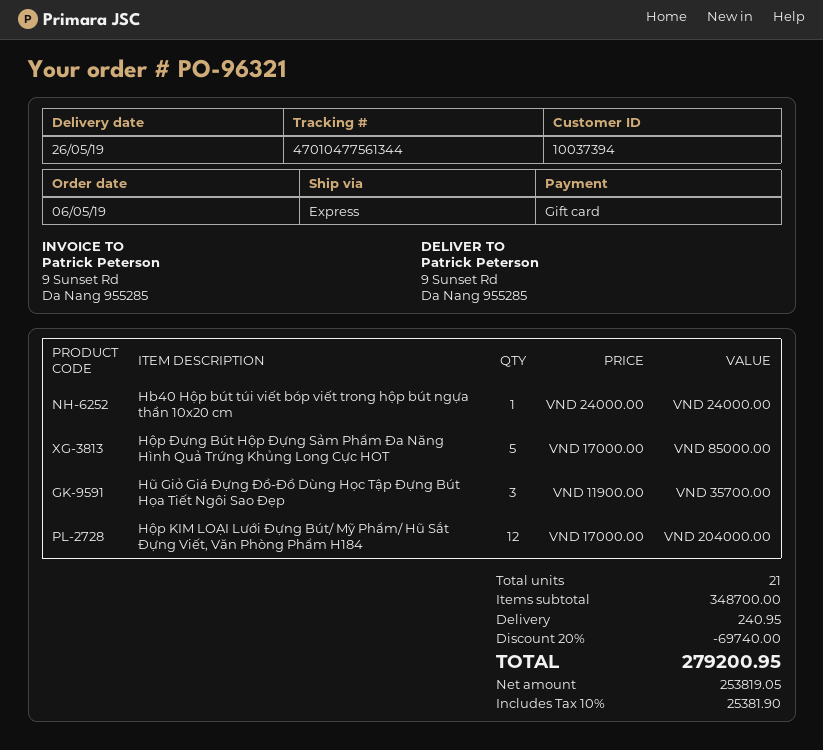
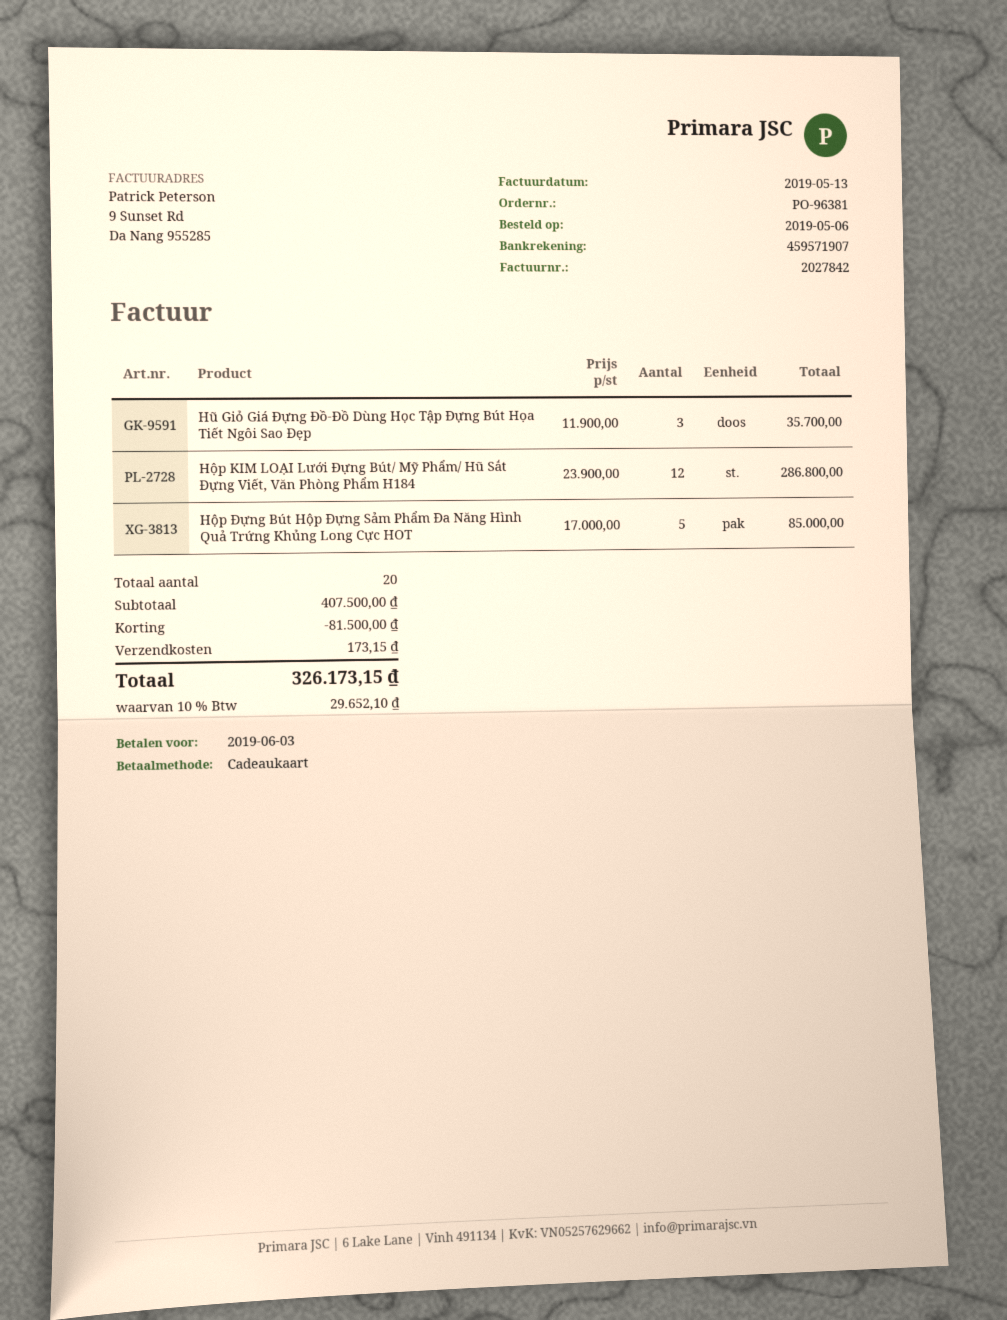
order number: PO-96321 -> PO-96381
Hb40 Hộp bút túi viết bóp viết trong hộp bút ngựa thần 10x20 cm: 1 x 24000.00 = 24000.00 -> none
Hộp KIM LOẠI Lưới Đựng Bút/ Mỹ Phẩm/ Hũ Sắt Đựng Viết, Văn Phòng Phẩm H184: 12 x 17000.00 = 204000.00 -> 12 x 23900.00 = 286800.00
total quantity: 21 -> 20
subtotal: 348700.00 -> 407500.00
discount: 69740.00 -> 81500.00
shipping: 240.95 -> 173.15
tax: 10% = 25381.90 -> 10% = 29652.10
total: 279200.95 -> 326173.15

